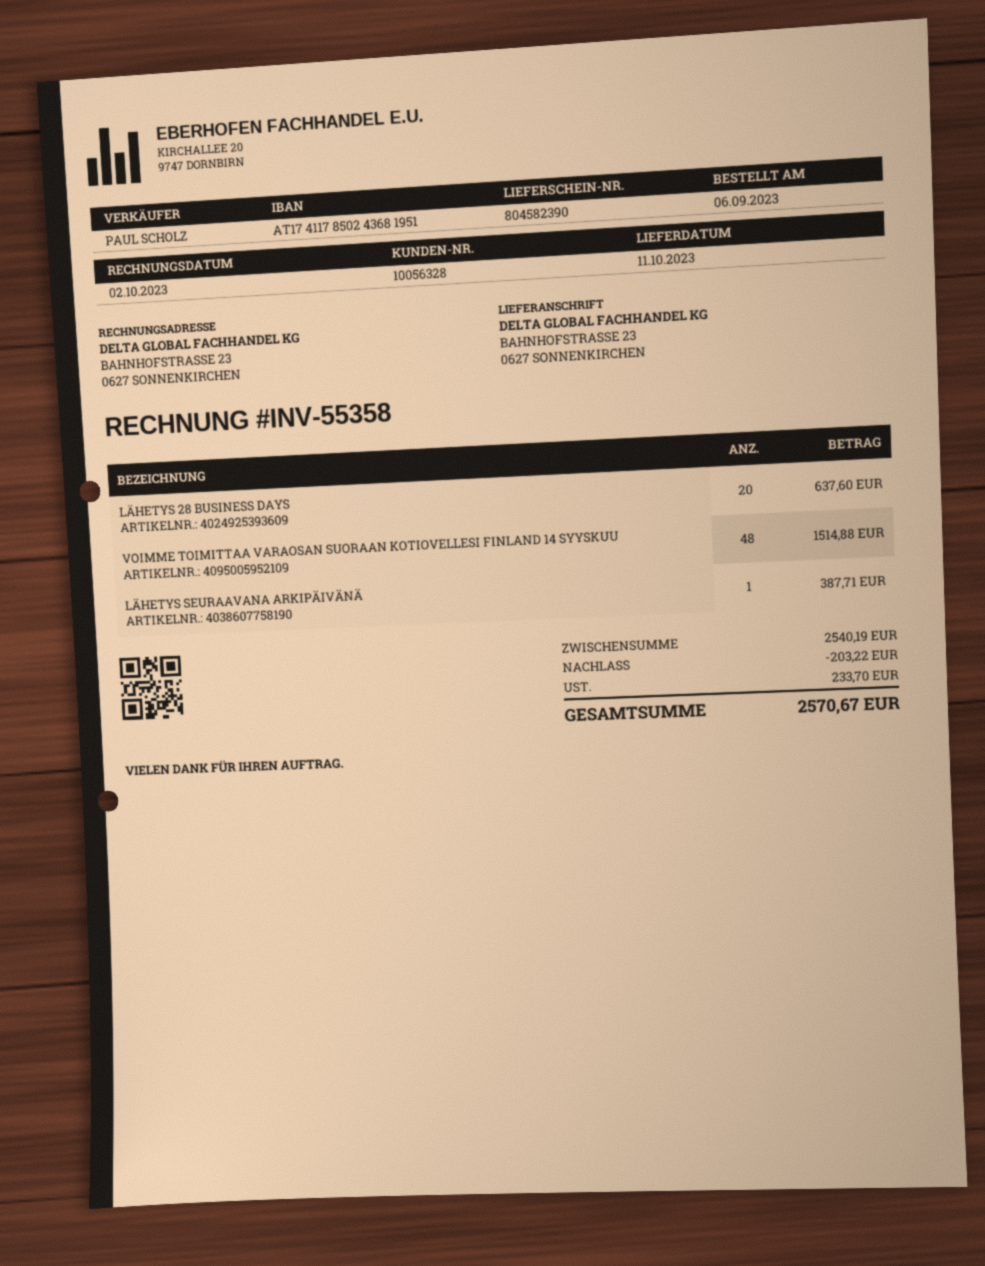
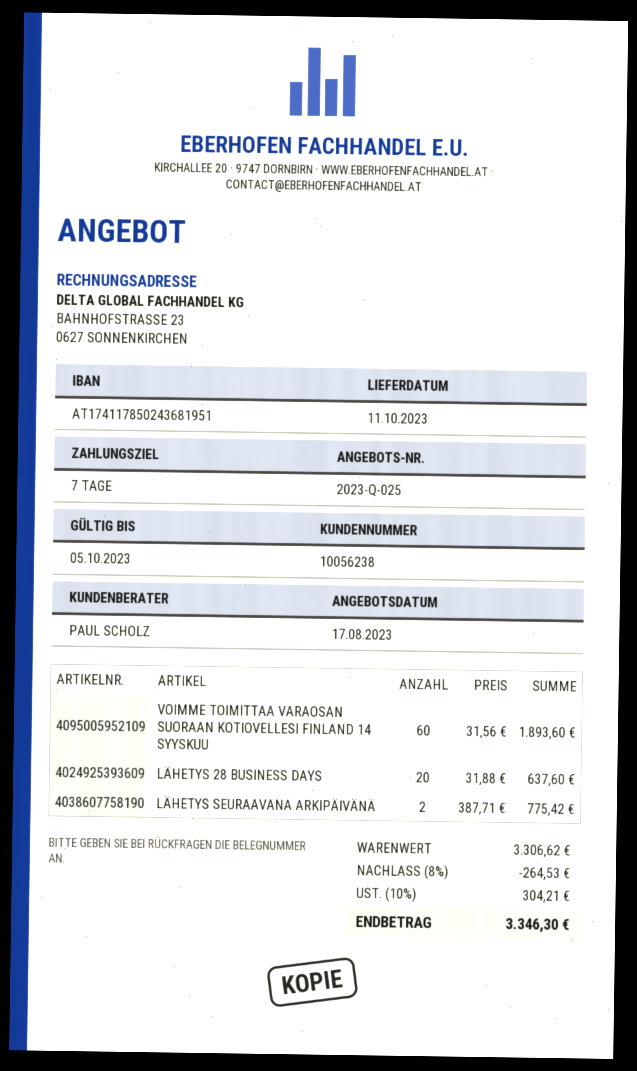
customer number: 10056328 -> 10056238
VOIMME TOIMITTAA VARAOSAN SUORAAN KOTIOVELLESI FINLAND 14 SYYSKUU: 48 for 1514.88 -> 60 for 1893.60
LÄHETYS SEURAAVANA ARKIPÄIVÄNÄ: 1 for 387.71 -> 2 for 775.42
subtotal: 2540.19 -> 3306.62
discount: 203.22 -> 264.53
tax: 233.70 -> 304.21
total: 2570.67 -> 3346.30

